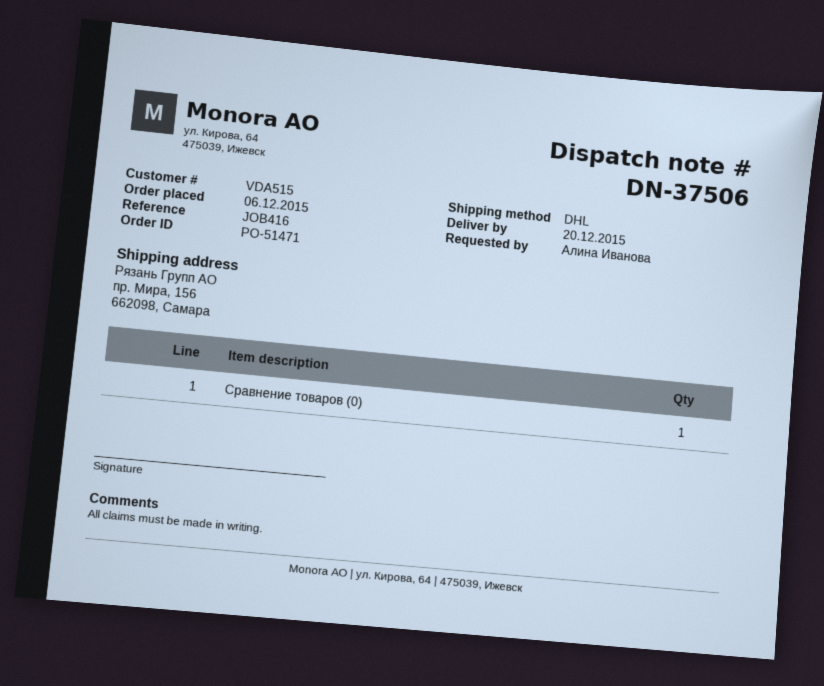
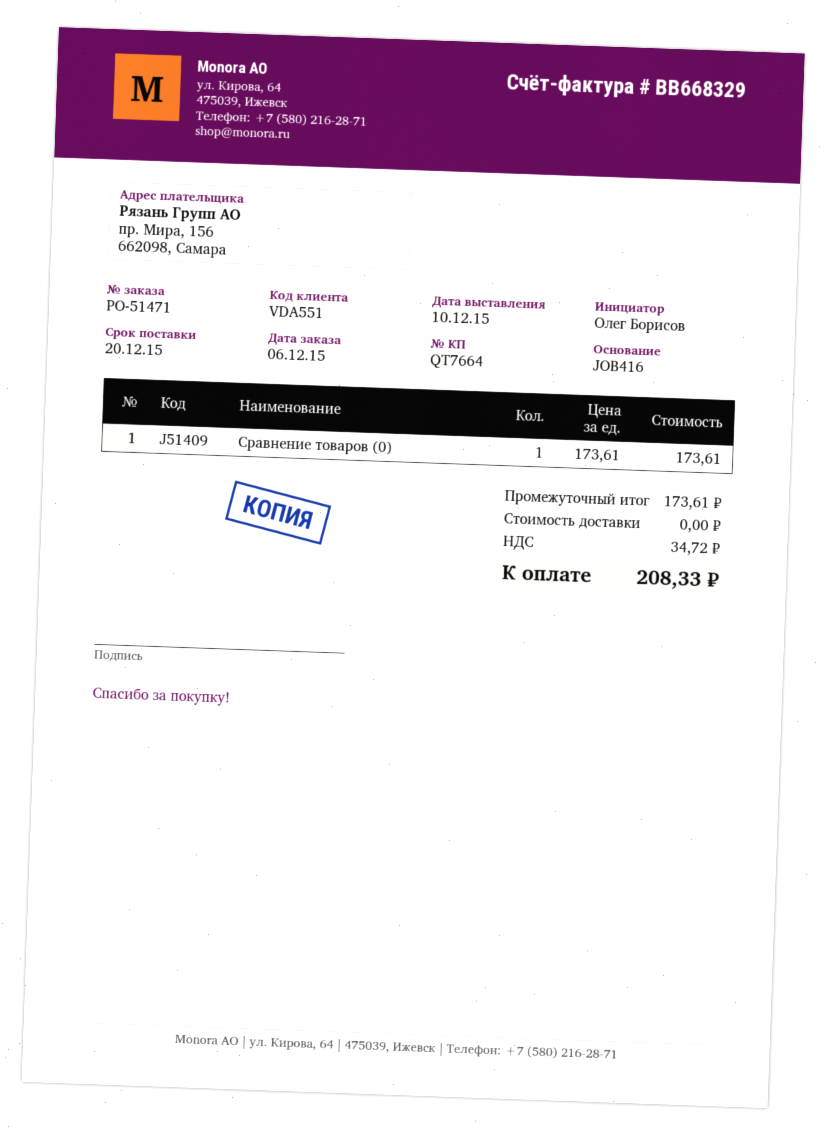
customer number: VDA515 -> VDA551
ordered by: Алина Иванова -> Олег Борисов

